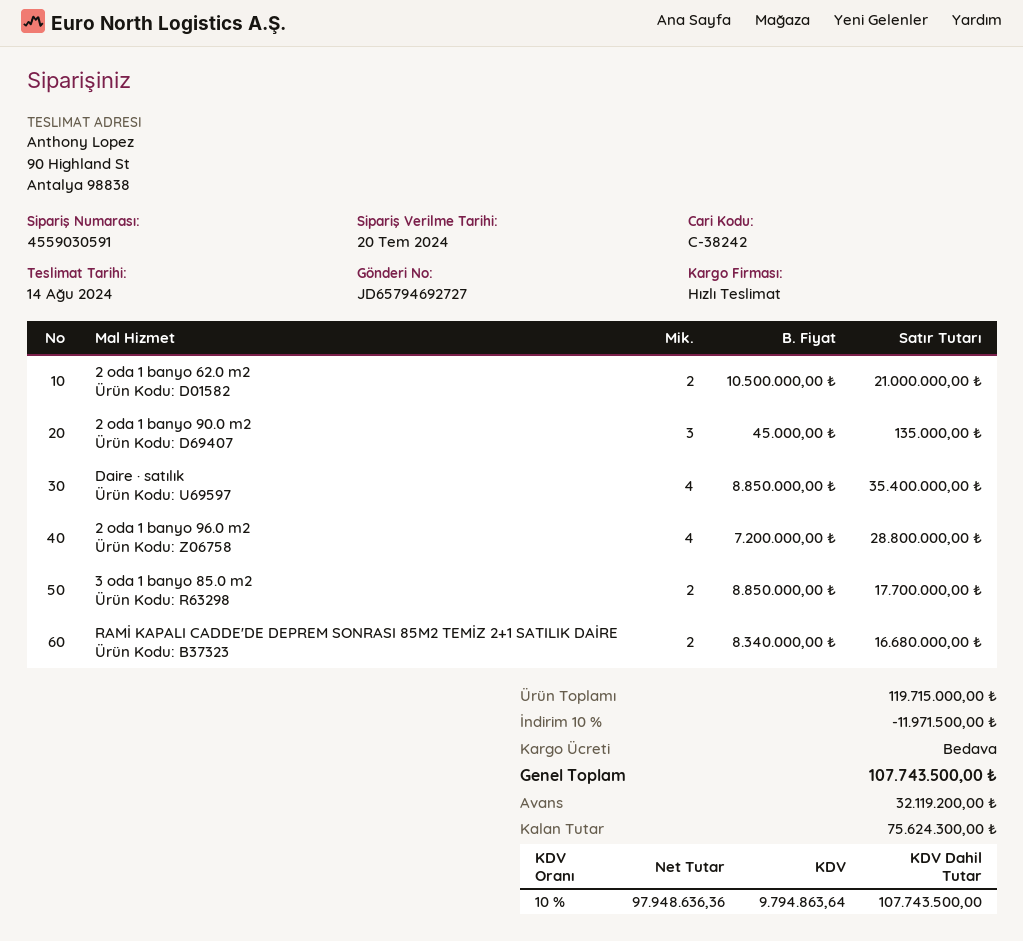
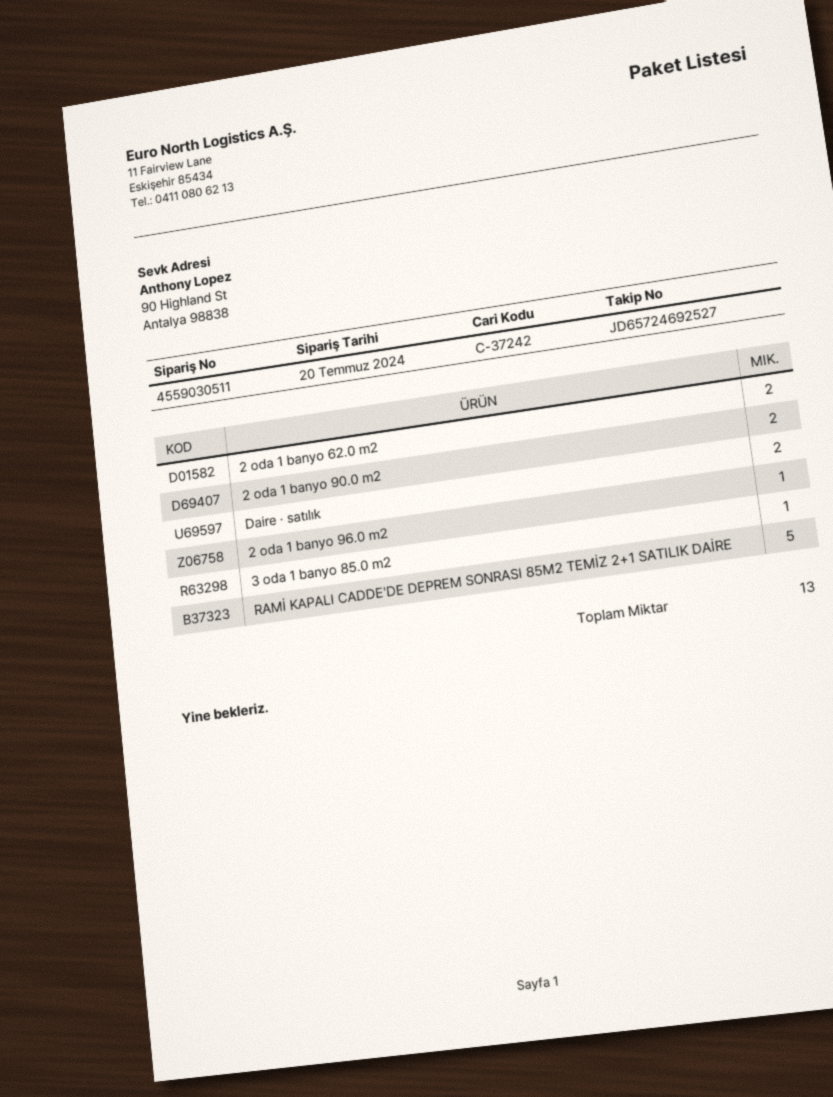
order number: 4559030591 -> 4559030511
customer number: C-38242 -> C-37242
tracking number: JD65794692727 -> JD65724692527
2 oda 1 banyo 90.0 m2: 3 -> 2
Daire · satılık: 4 -> 2
2 oda 1 banyo 96.0 m2: 4 -> 1
3 oda 1 banyo 85.0 m2: 2 -> 1
RAMİ KAPALI CADDE'DE DEPREM SONRASI 85M2 TEMİZ 2+1 SATILIK DAİRE: 2 -> 5

